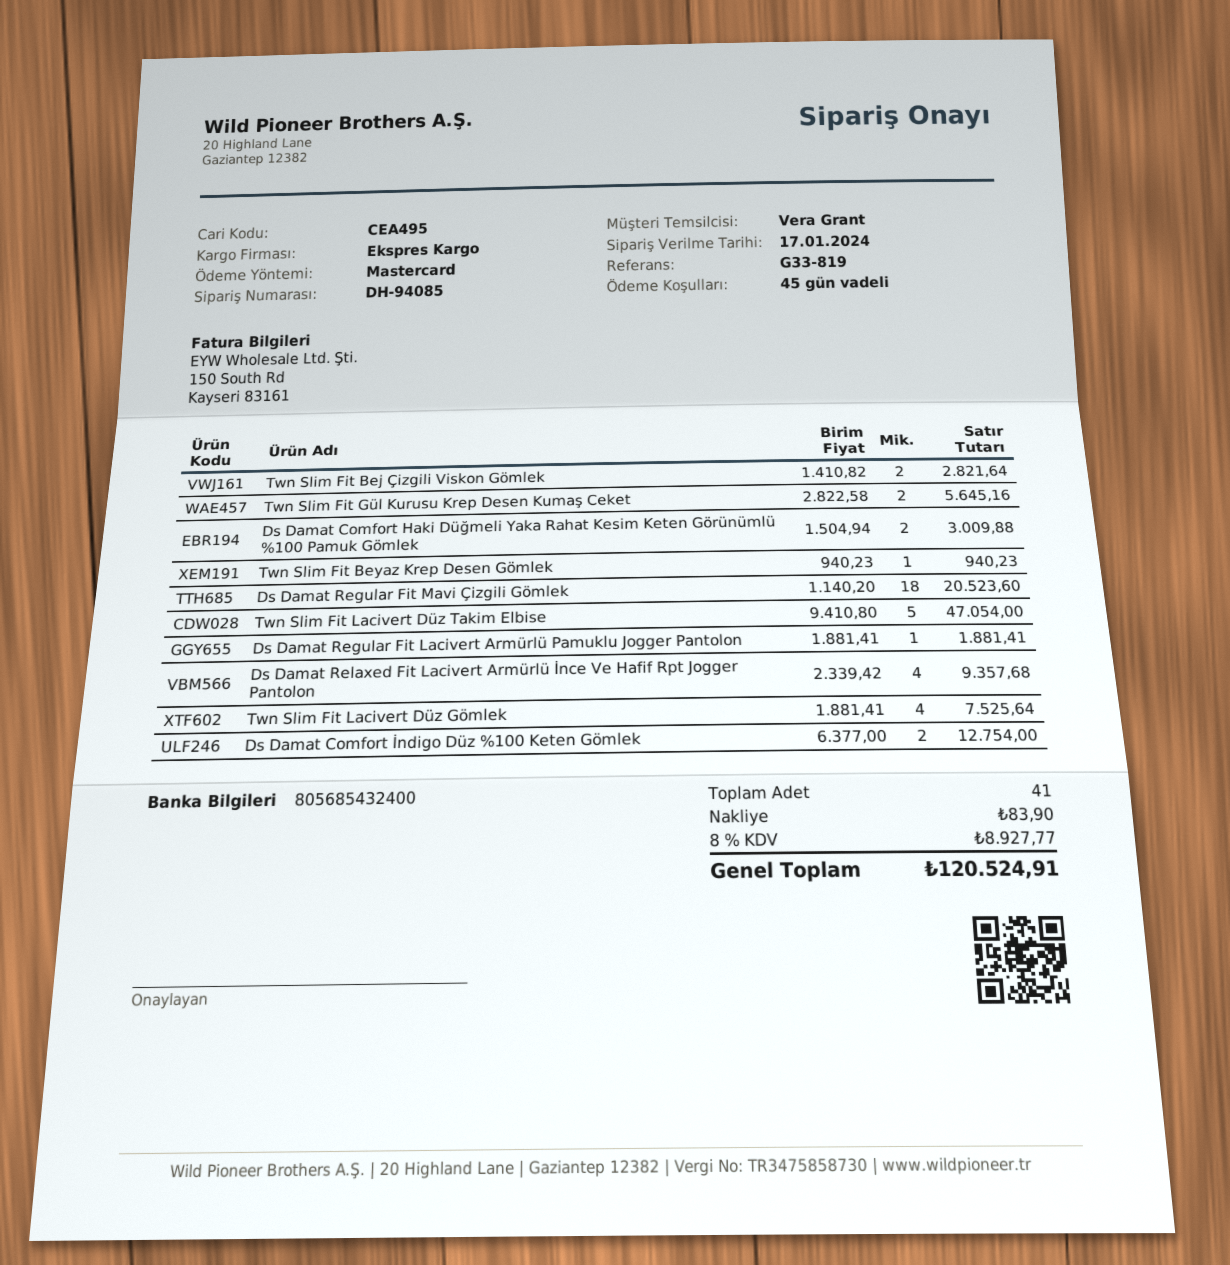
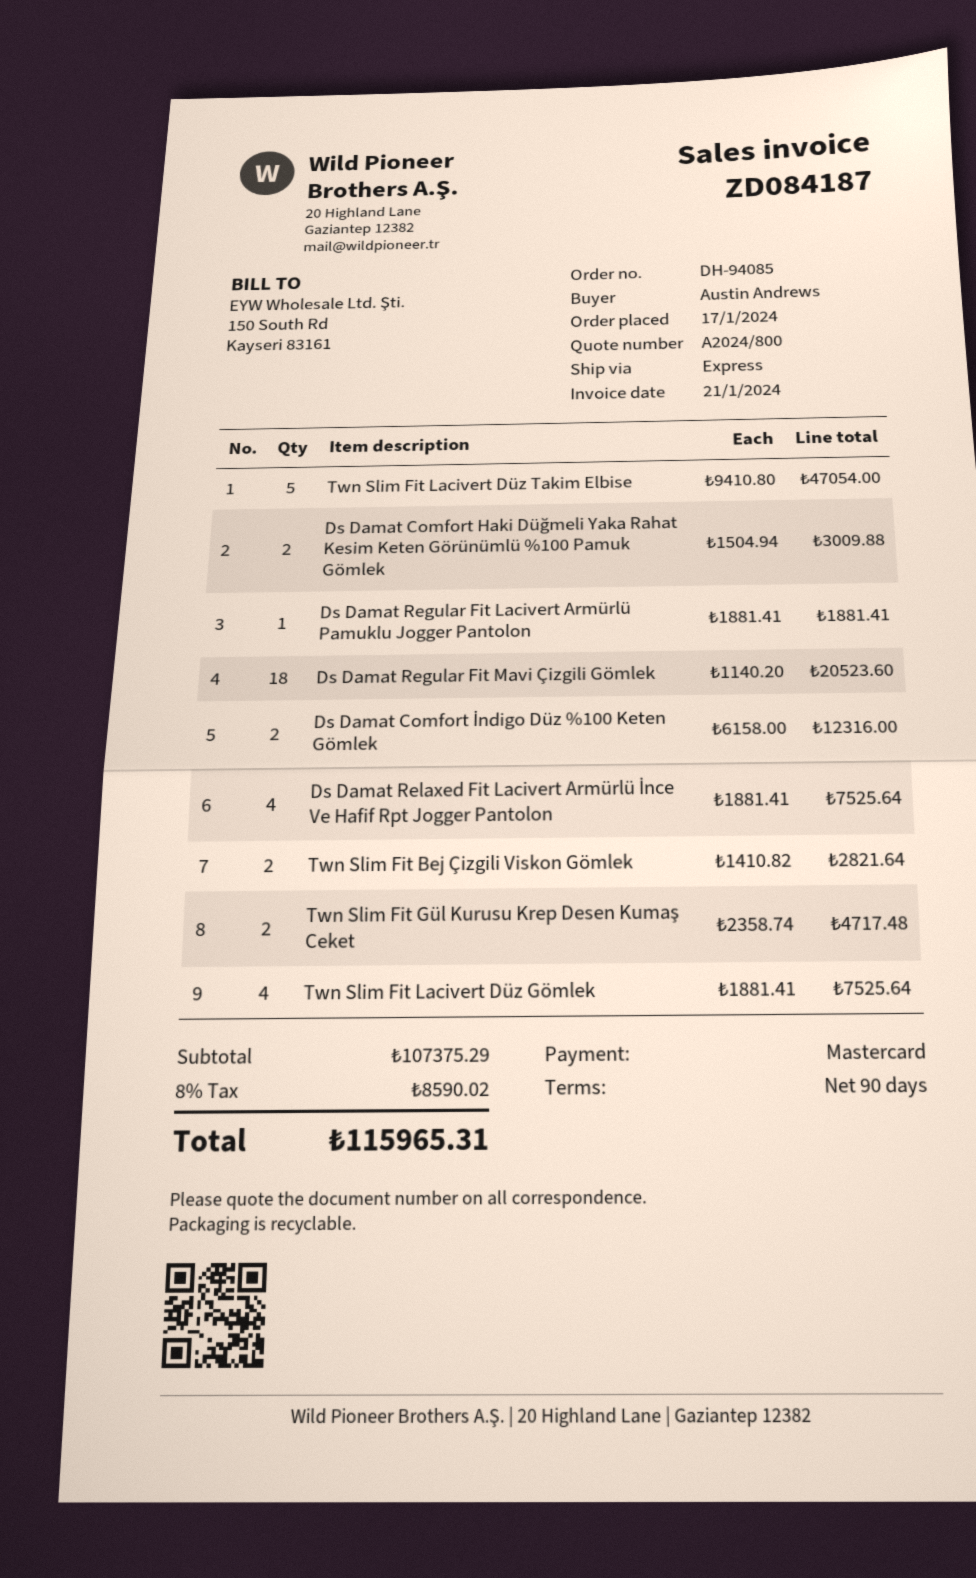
payment terms: 45 days -> 90 days
Twn Slim Fit Gül Kurusu Krep Desen Kumaş Ceket: 2 x 2822.58 = 5645.16 -> 2 x 2358.74 = 4717.48
Twn Slim Fit Beyaz Krep Desen Gömlek: 1 x 940.23 = 940.23 -> none
Ds Damat Relaxed Fit Lacivert Armürlü İnce Ve Hafif Rpt Jogger Pantolon: 4 x 2339.42 = 9357.68 -> 4 x 1881.41 = 7525.64
Ds Damat Comfort İndigo Düz %100 Keten Gömlek: 2 x 6377.00 = 12754.00 -> 2 x 6158.00 = 12316.00
shipping: 83.90 -> none
tax: 8% = 8927.77 -> 8% = 8590.02
total: 120524.91 -> 115965.31

